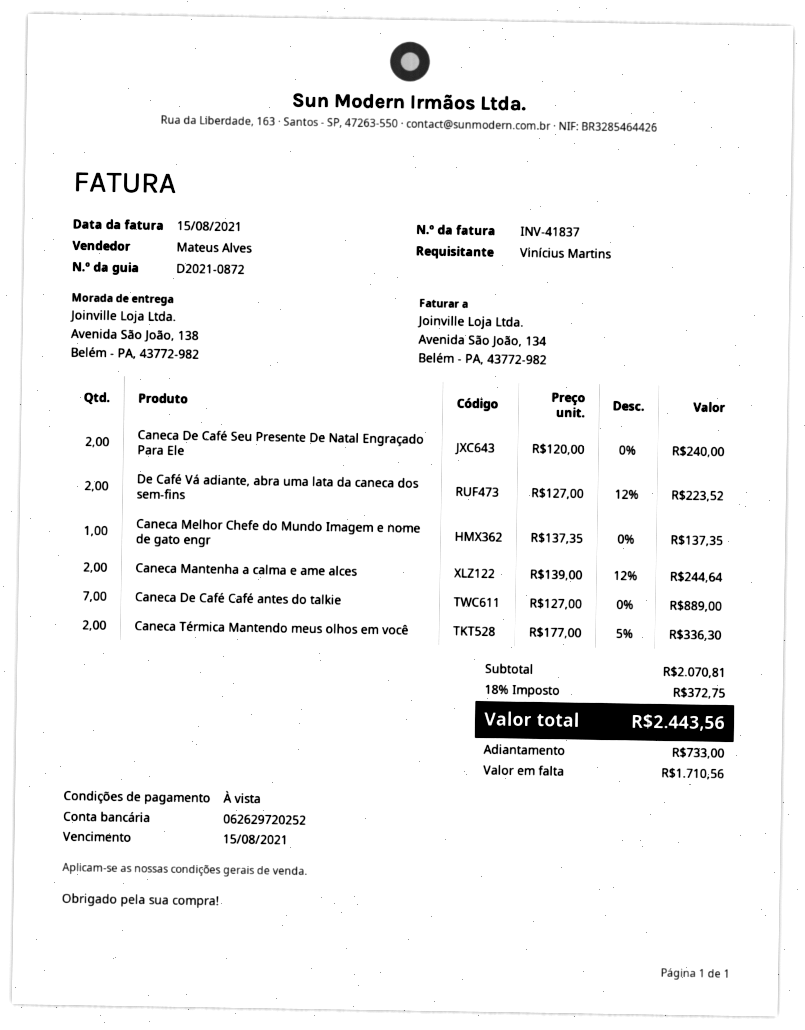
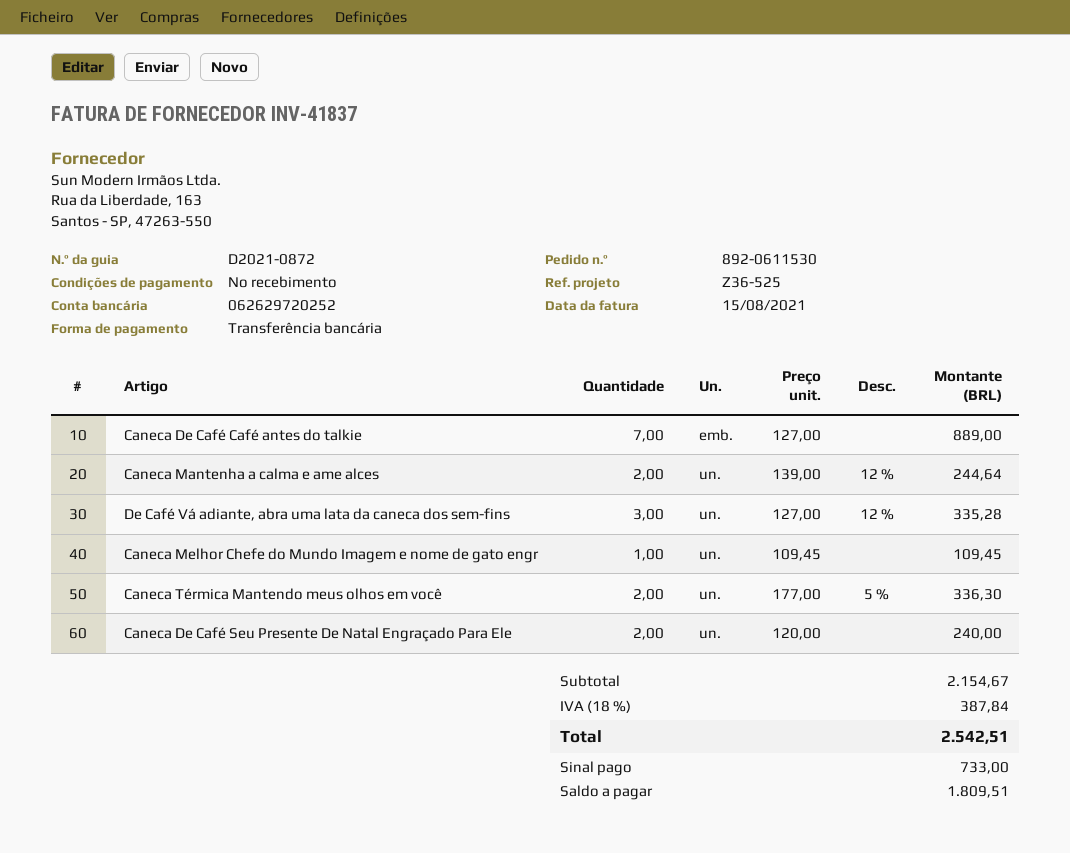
De Café Vá adiante, abra uma lata da caneca dos sem-fins: 2 x 127.00 - 12% = 223.52 -> 3 x 127.00 - 12% = 335.28
Caneca Melhor Chefe do Mundo Imagem e nome de gato engr: 1 x 137.35 = 137.35 -> 1 x 109.45 = 109.45
subtotal: 2070.81 -> 2154.67
tax: 18% = 372.75 -> 18% = 387.84
total: 2443.56 -> 2542.51
balance: 1710.56 -> 1809.51

